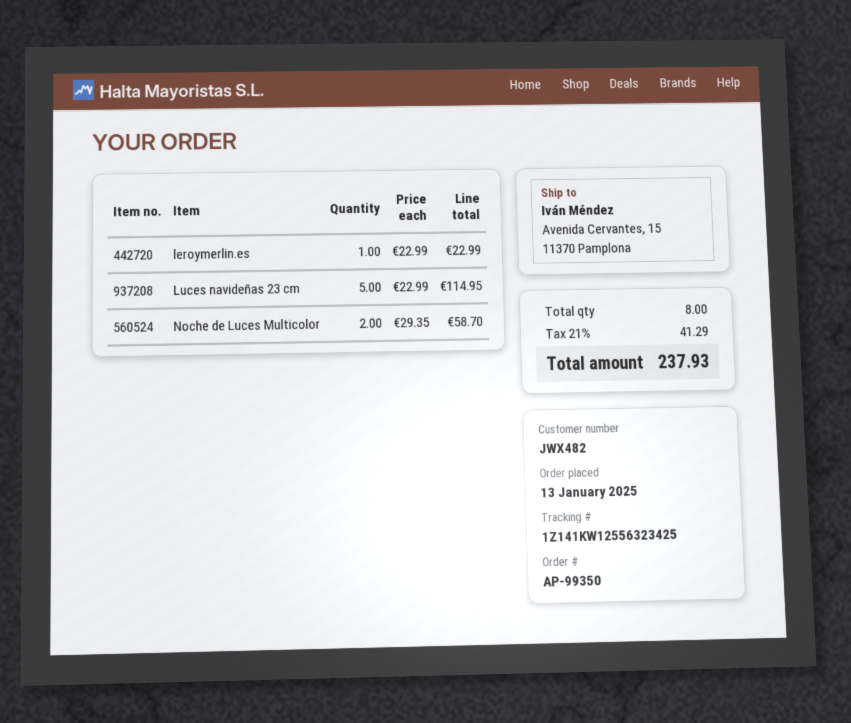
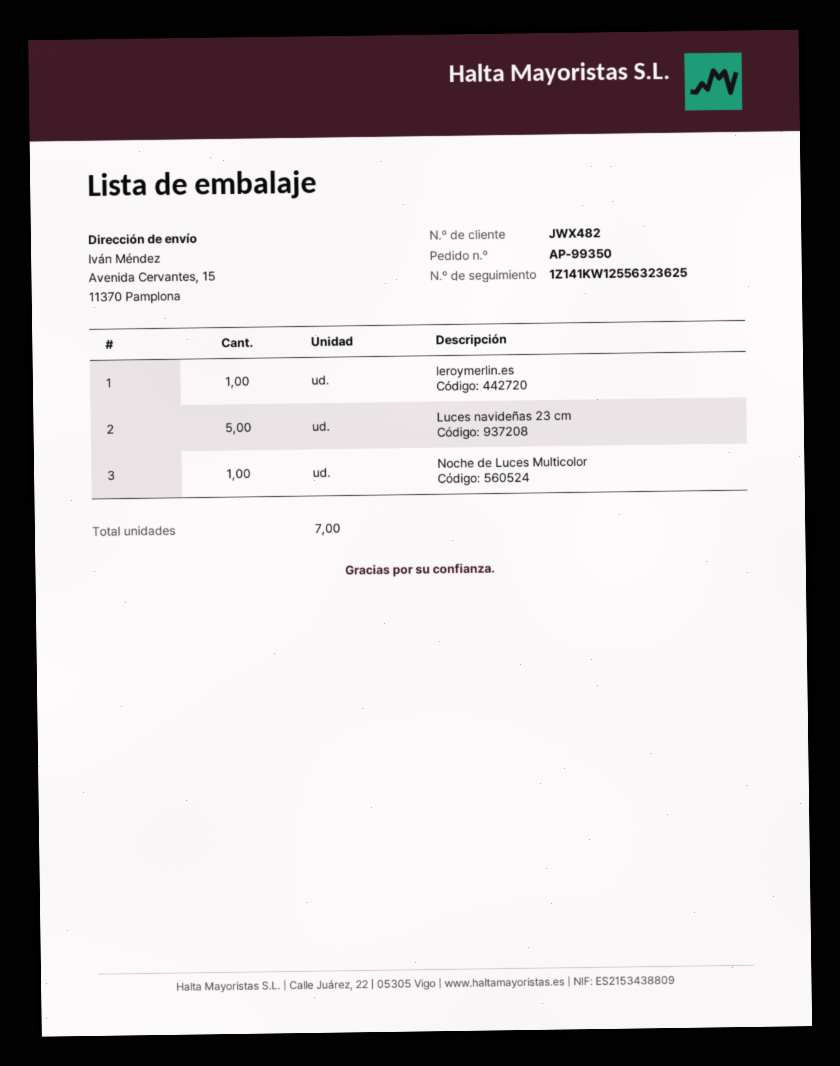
tracking number: 1Z141KW12556323425 -> 1Z141KW12556323625
Noche de Luces Multicolor: 2 -> 1
total quantity: 8 -> 7

